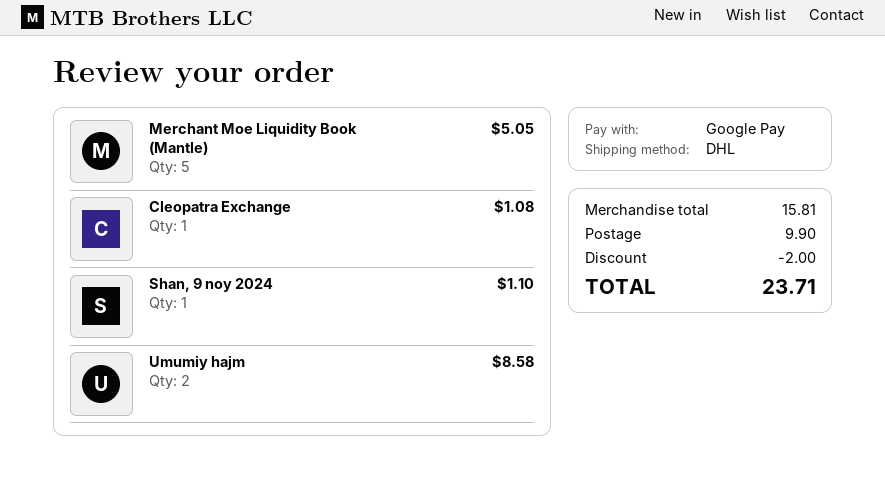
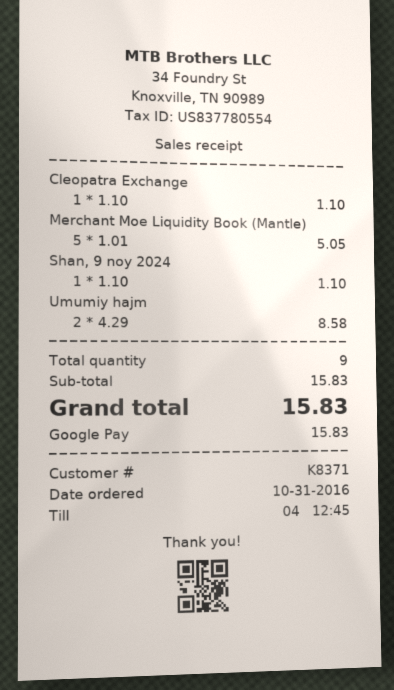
Cleopatra Exchange: 1 for 1.08 -> 1 for 1.10
subtotal: 15.81 -> 15.83
discount: 2.00 -> none
shipping: 9.90 -> none
total: 23.71 -> 15.83

